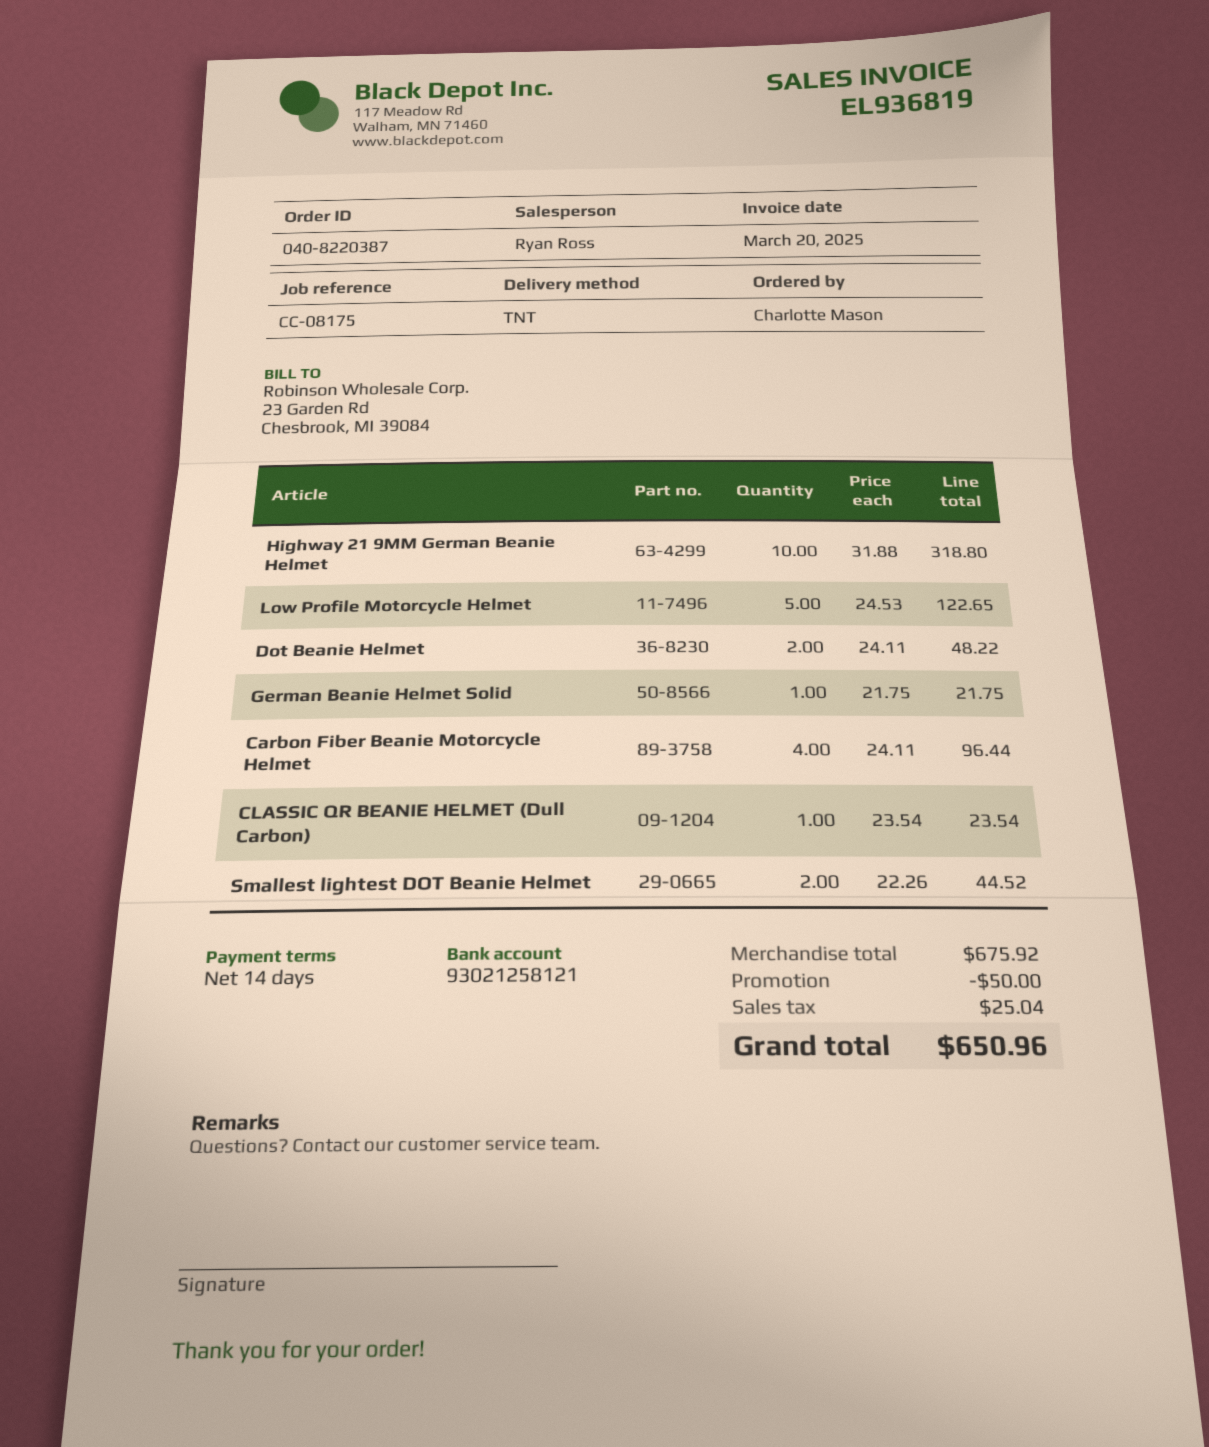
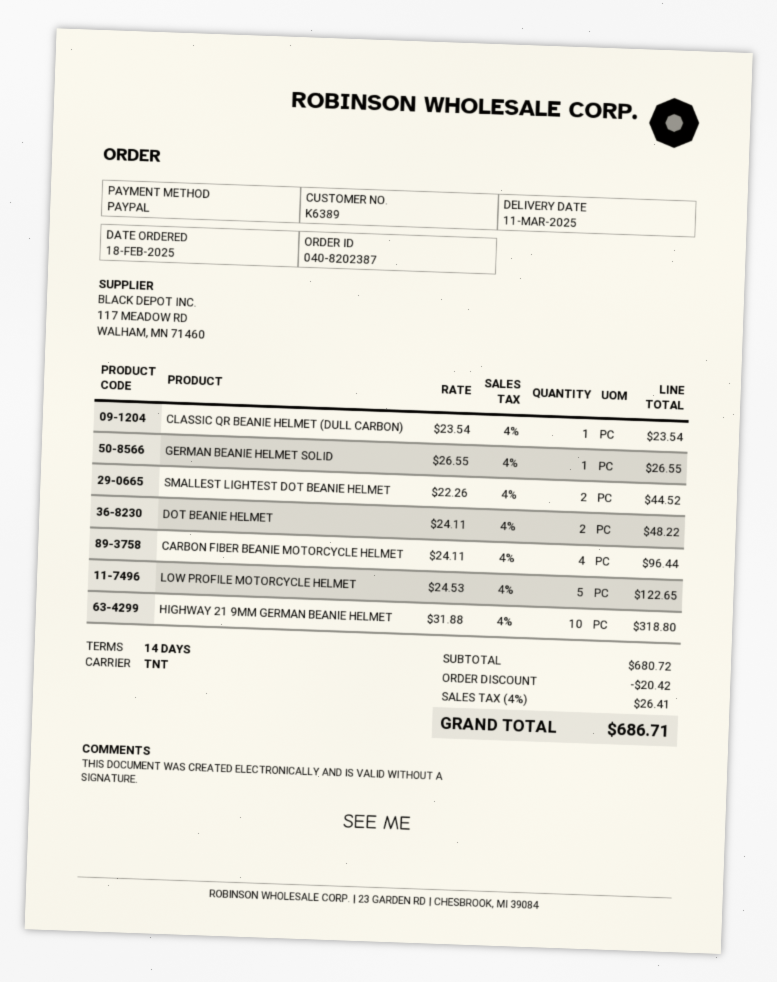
order number: 040-8220387 -> 040-8202387
German Beanie Helmet Solid: 1 x 21.75 = 21.75 -> 1 x 26.55 = 26.55
subtotal: 675.92 -> 680.72
discount: 50.00 -> 20.42
tax: 25.04 -> 26.41
total: 650.96 -> 686.71

